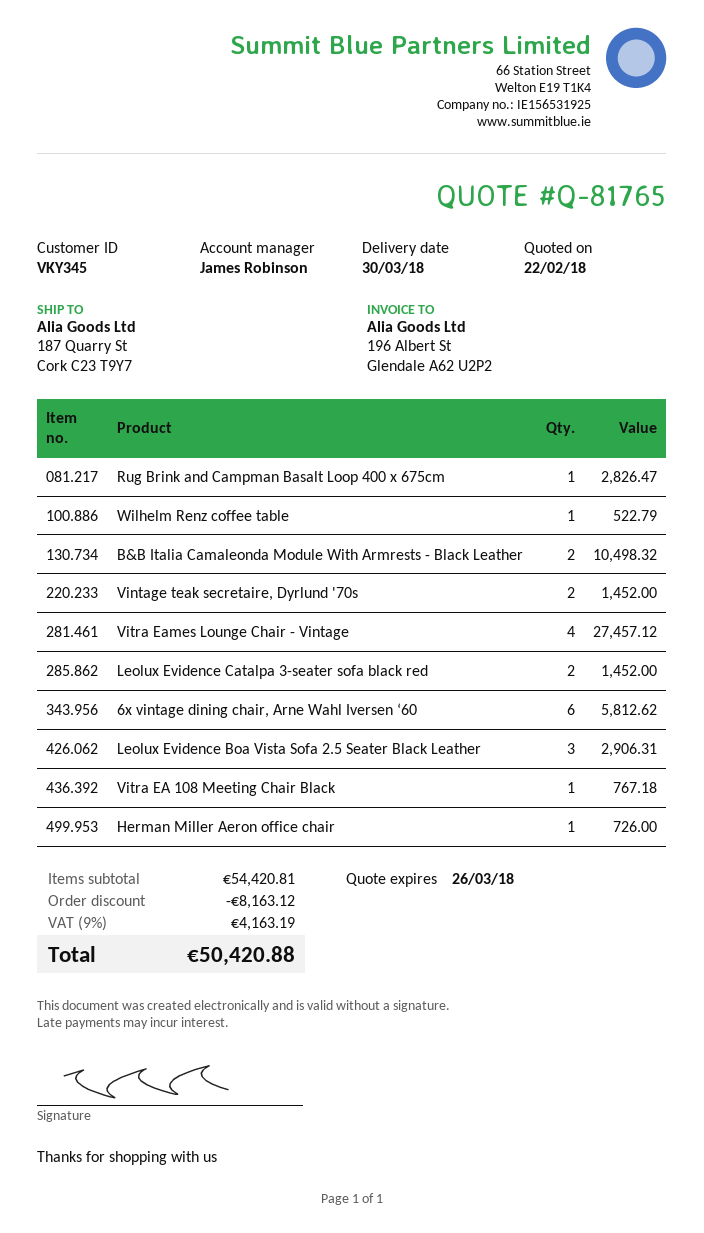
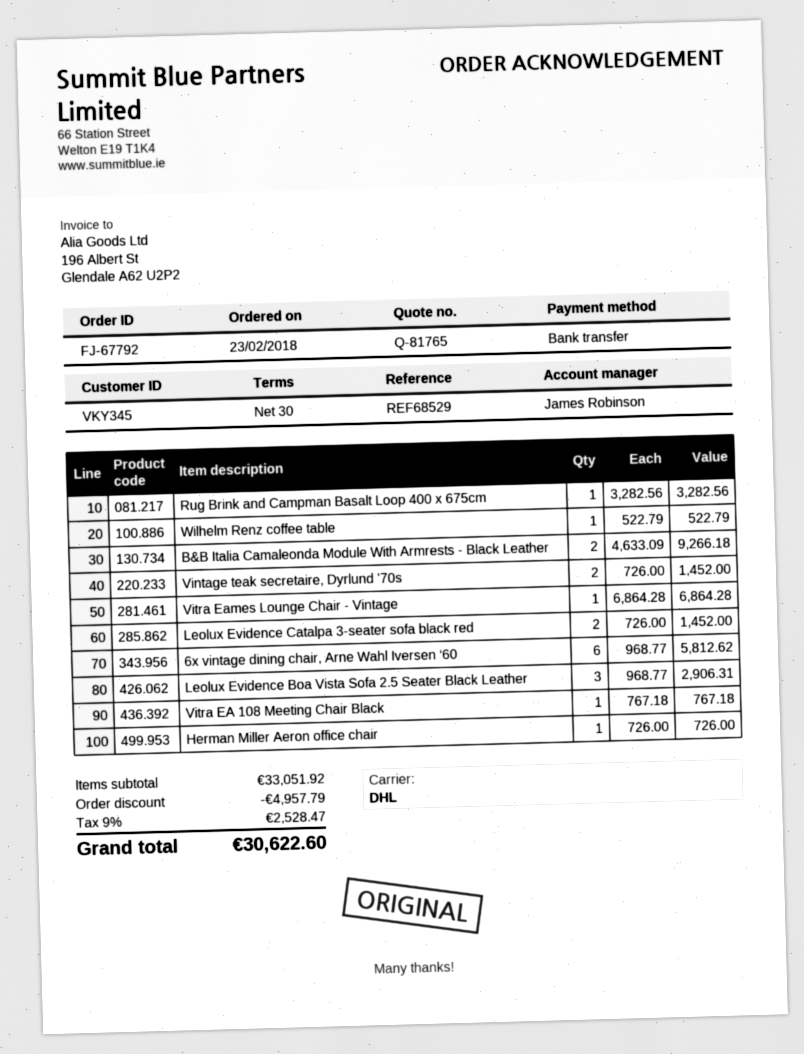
Rug Brink and Campman Basalt Loop 400 x 675cm: 1 for 2826.47 -> 1 for 3282.56
B&B Italia Camaleonda Module With Armrests - Black Leather: 2 for 10498.32 -> 2 for 9266.18
Vitra Eames Lounge Chair - Vintage: 4 for 27457.12 -> 1 for 6864.28
subtotal: 54420.81 -> 33051.92
discount: 8163.12 -> 4957.79
tax: 9% = 4163.19 -> 9% = 2528.47
total: 50420.88 -> 30622.60

